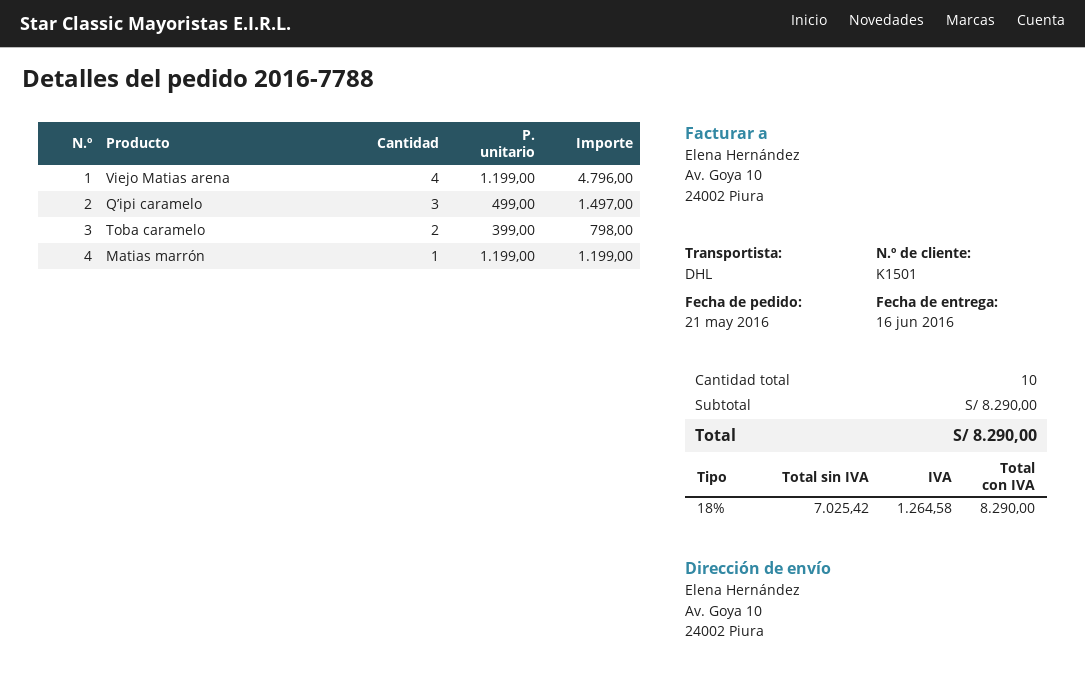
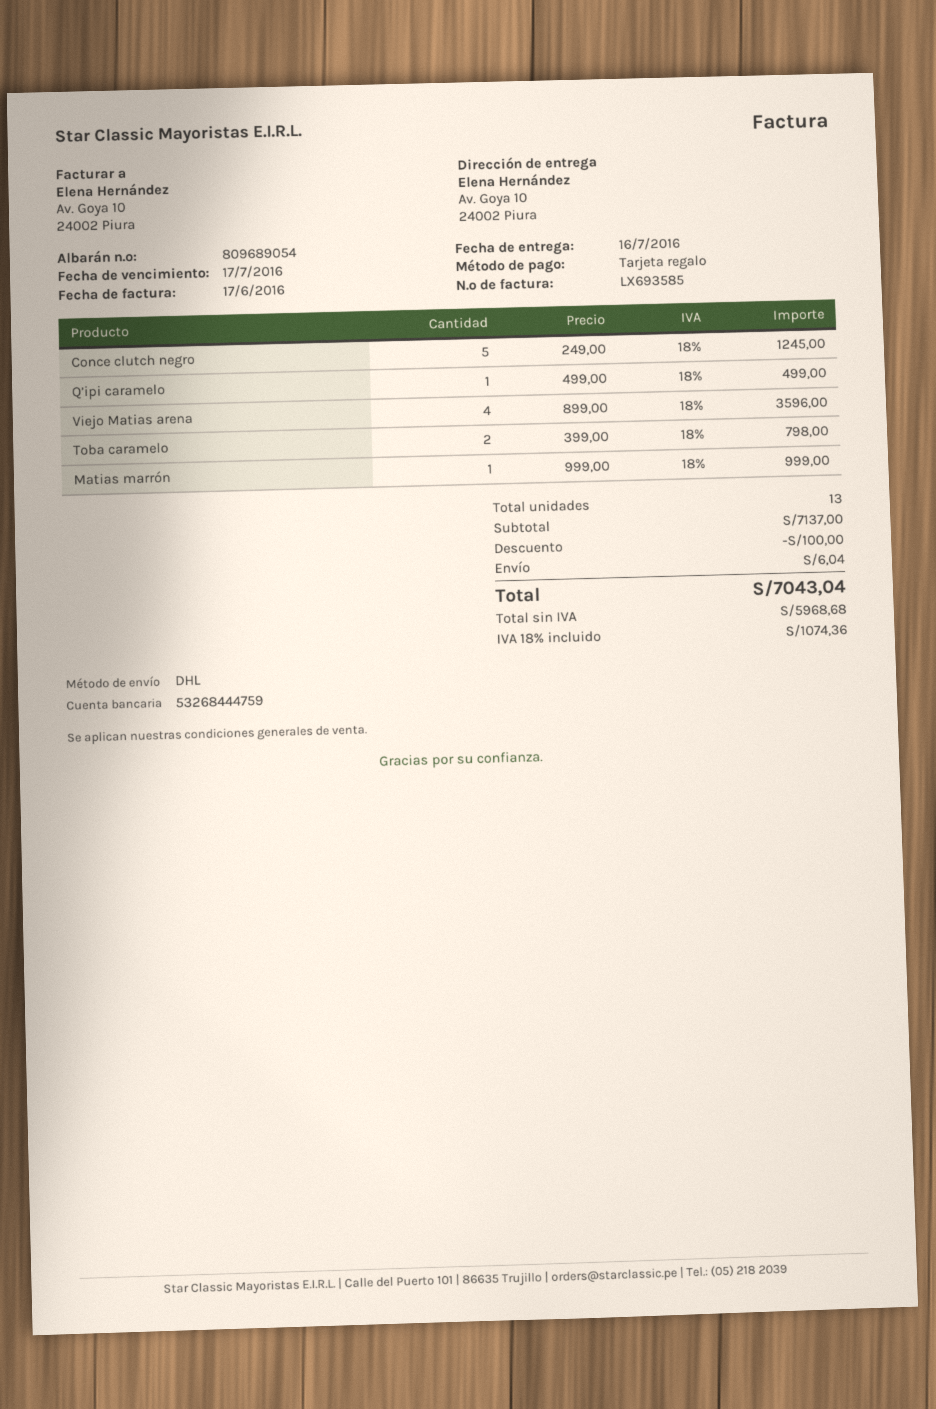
delivery date: 2016-06-16 -> 2016-07-16
Viejo Matias arena: 4 x 1199.00 = 4796.00 -> 4 x 899.00 = 3596.00
Q’ipi caramelo: 3 x 499.00 = 1497.00 -> 1 x 499.00 = 499.00
Matias marrón: 1 x 1199.00 = 1199.00 -> 1 x 999.00 = 999.00
Conce clutch negro: none -> 5 x 249.00 = 1245.00
total quantity: 10 -> 13
subtotal: 8290.00 -> 7137.00
discount: none -> 100.00
shipping: none -> 6.04
net: 7025.42 -> 5968.68
tax: 18% = 1264.58 -> 18% = 1074.36
total: 8290.00 -> 7043.04

